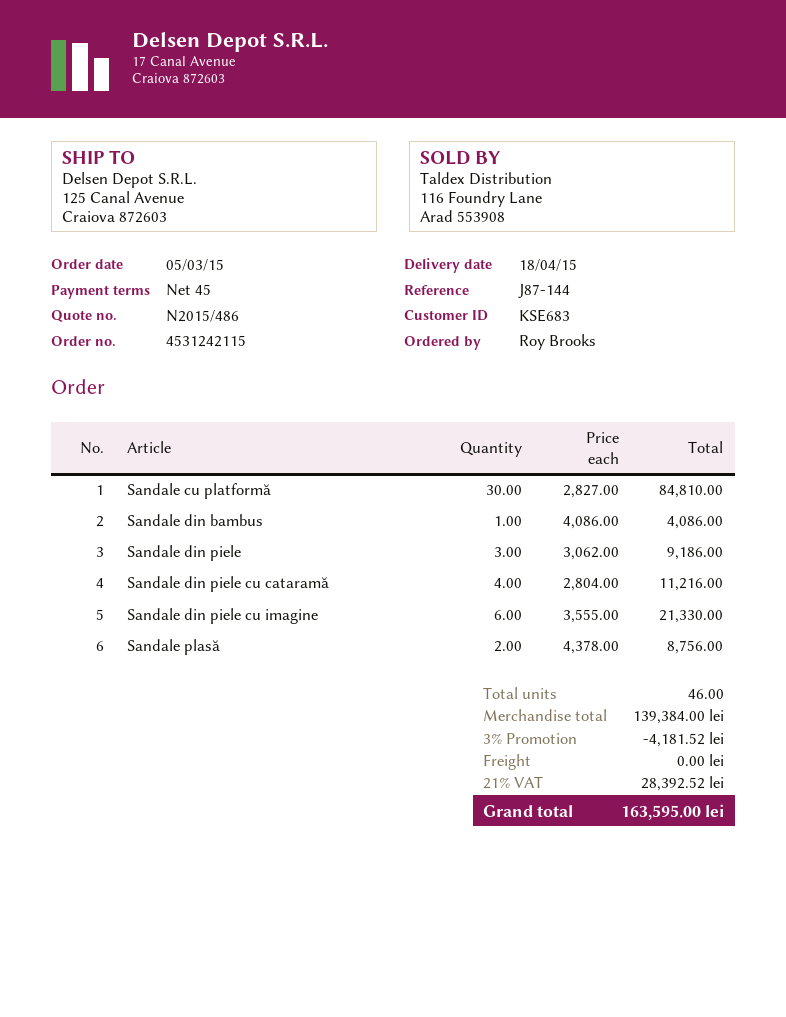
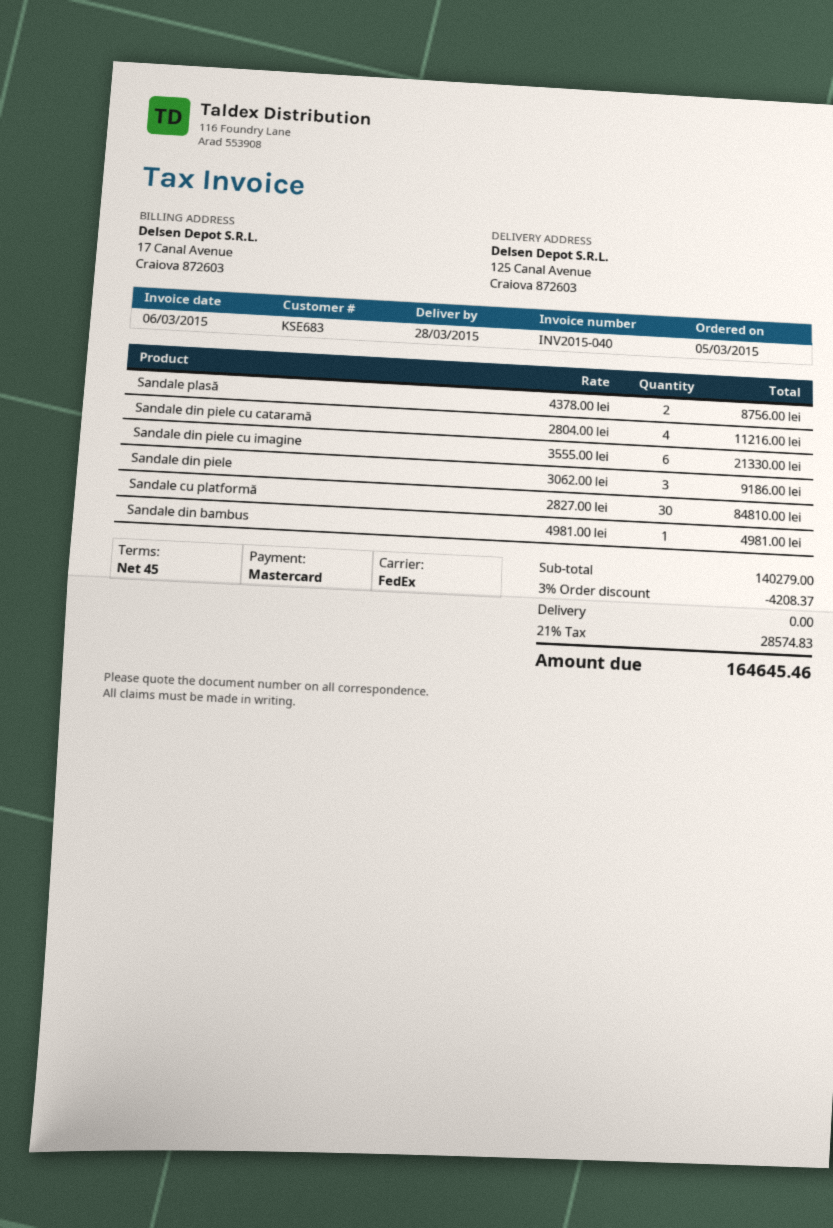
delivery date: 2015-04-18 -> 2015-03-28
Sandale din bambus: 1 x 4086.00 = 4086.00 -> 1 x 4981.00 = 4981.00
subtotal: 139384.00 -> 140279.00
discount: 3% = 4181.52 -> 3% = 4208.37
tax: 21% = 28392.52 -> 21% = 28574.83
total: 163595.00 -> 164645.46

